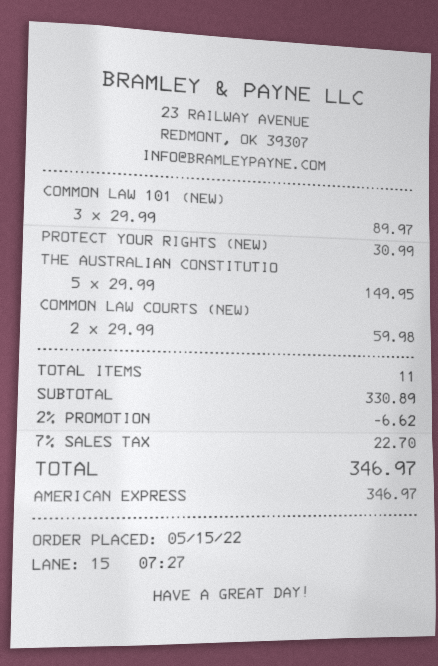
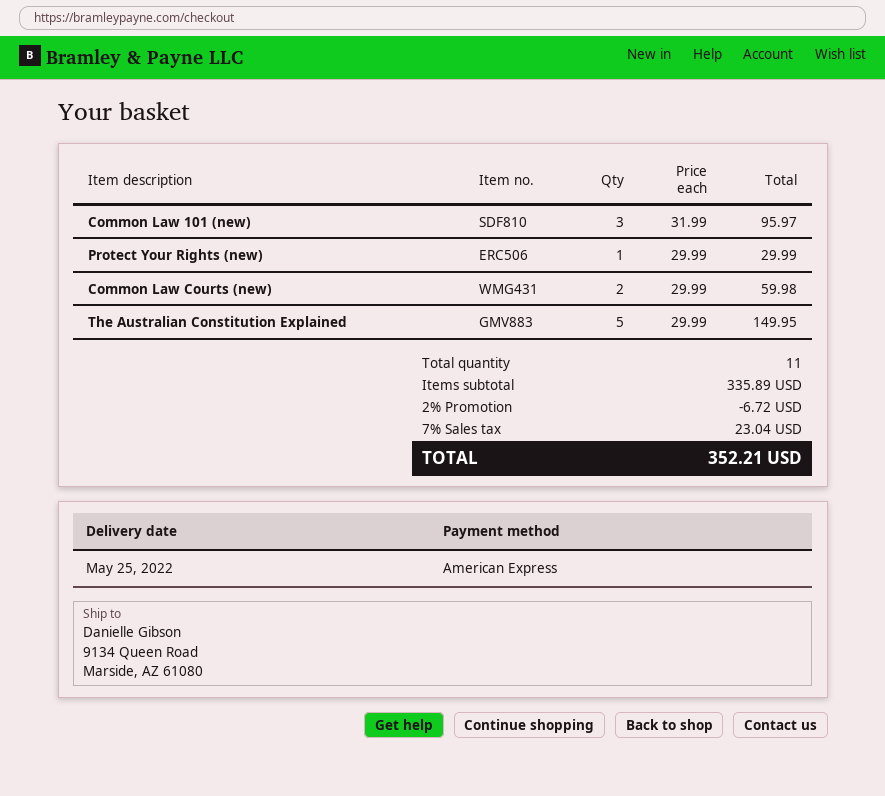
COMMON LAW 101 (NEW): 3 x 29.99 = 89.97 -> 3 x 31.99 = 95.97
PROTECT YOUR RIGHTS (NEW): 1 x 30.99 = 30.99 -> 1 x 29.99 = 29.99
subtotal: 330.89 -> 335.89
discount: 2% = 6.62 -> 2% = 6.72
tax: 7% = 22.70 -> 7% = 23.04
total: 346.97 -> 352.21

